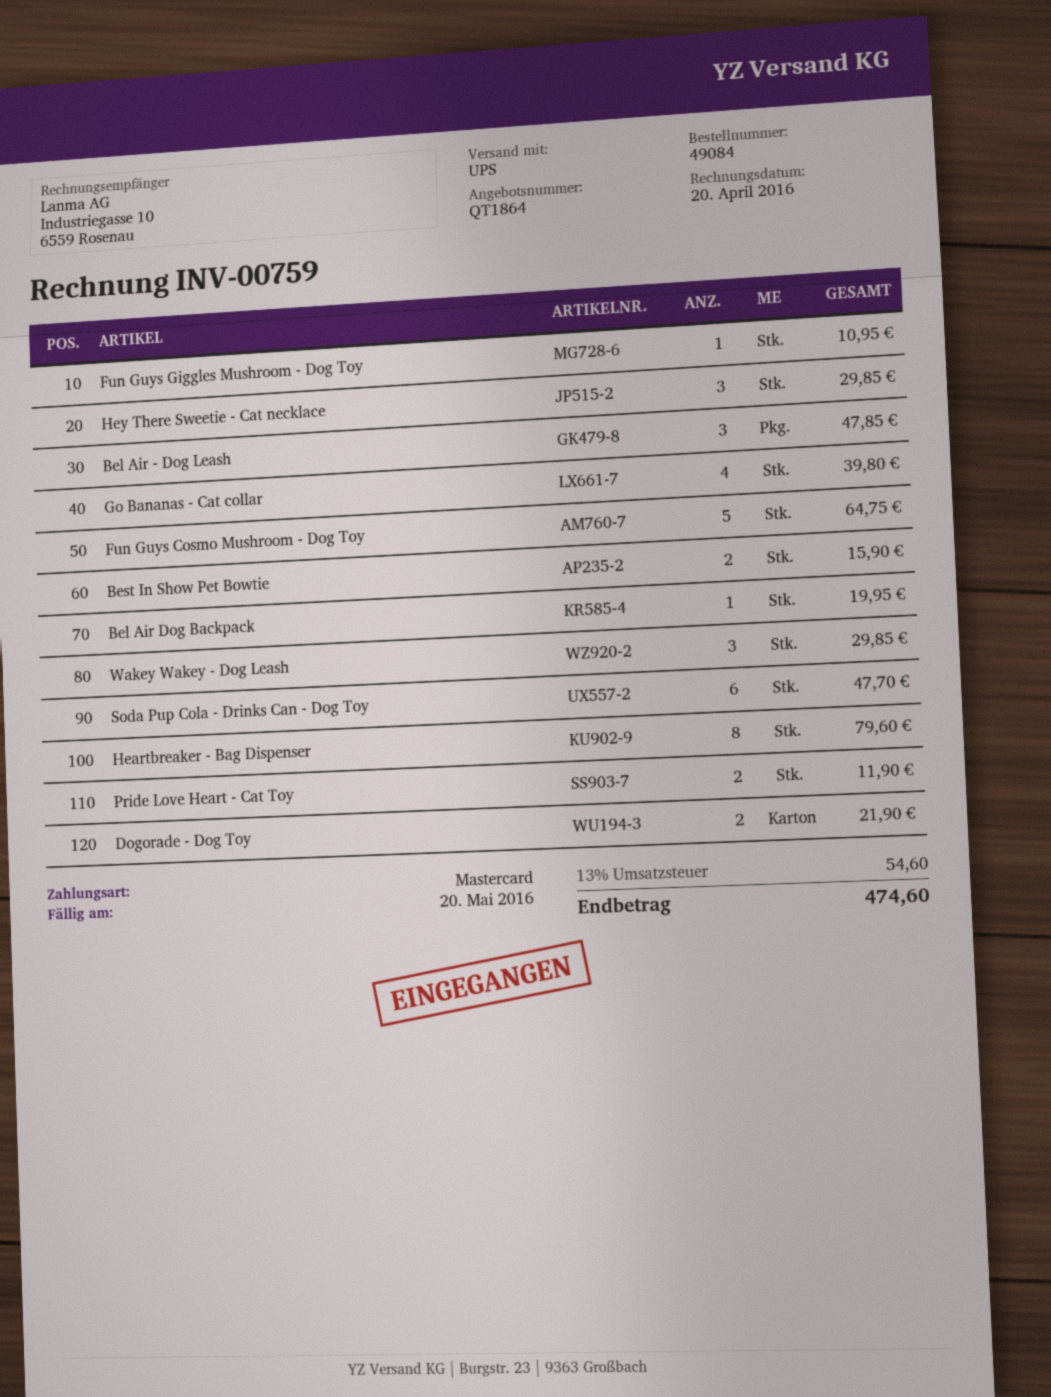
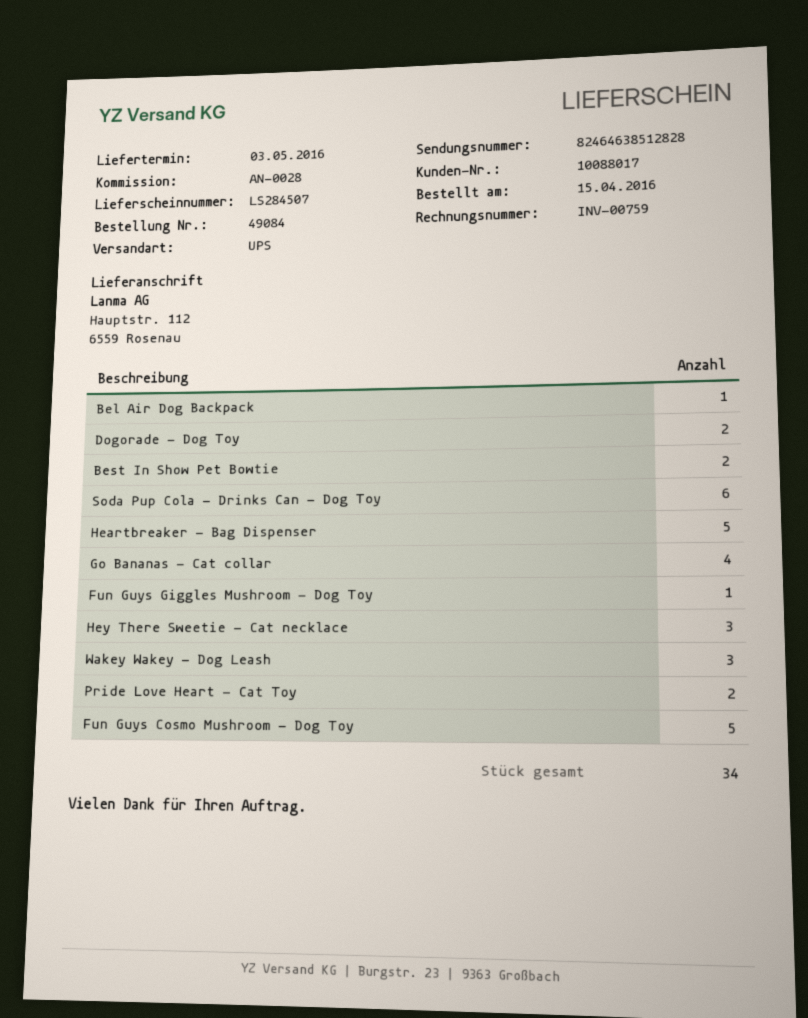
Bel Air - Dog Leash: 3 -> none
Heartbreaker - Bag Dispenser: 8 -> 5

